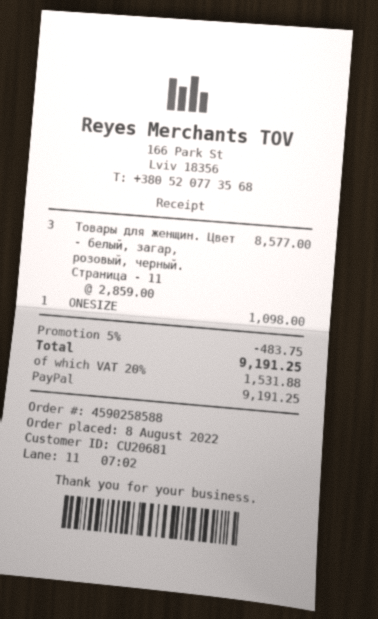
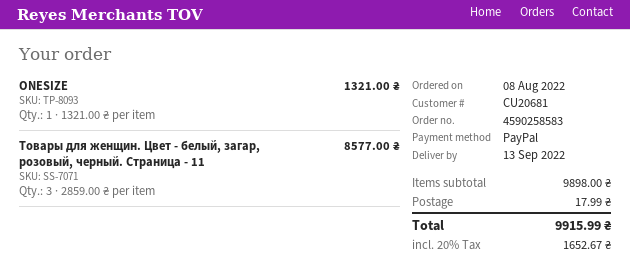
order number: 4590258588 -> 4590258583
ONESIZE: 1 x 1098.00 = 1098.00 -> 1 x 1321.00 = 1321.00
discount: 5% = 483.75 -> none
shipping: none -> 17.99
tax: 20% = 1531.88 -> 20% = 1652.67
total: 9191.25 -> 9915.99

